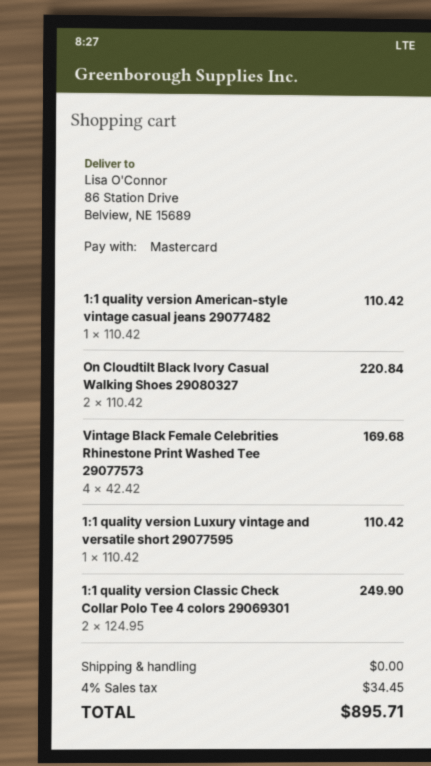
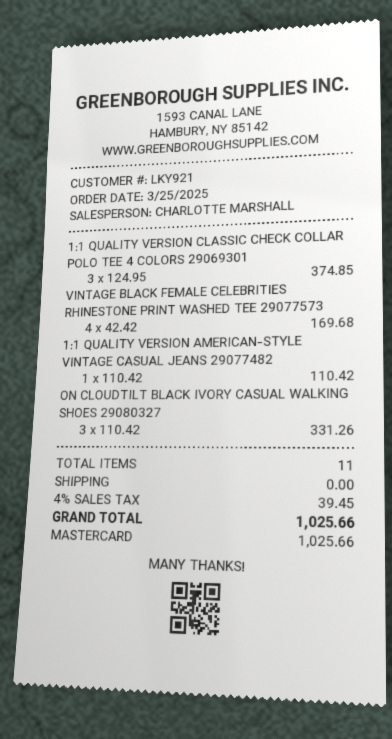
On Cloudtilt Black Ivory Casual Walking Shoes 29080327: 2 x 110.42 = 220.84 -> 3 x 110.42 = 331.26
1:1 quality version Luxury vintage and versatile short 29077595: 1 x 110.42 = 110.42 -> none
1:1 quality version Classic Check Collar Polo Tee 4 colors 29069301: 2 x 124.95 = 249.90 -> 3 x 124.95 = 374.85
tax: 4% = 34.45 -> 4% = 39.45
total: 895.71 -> 1025.66

